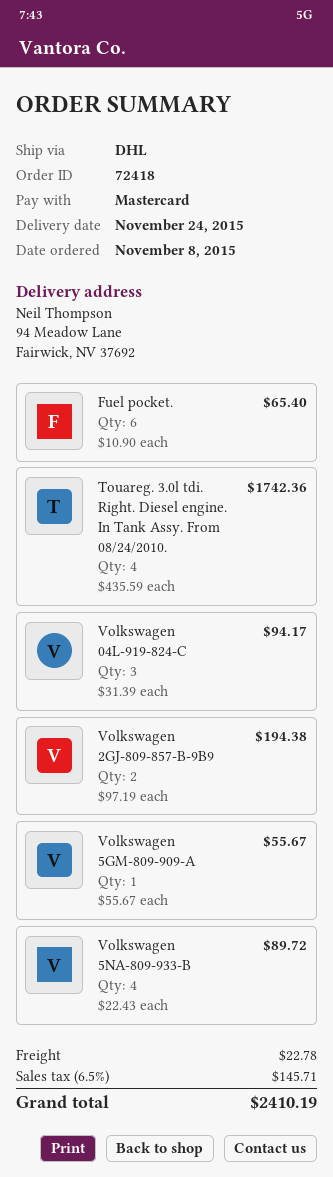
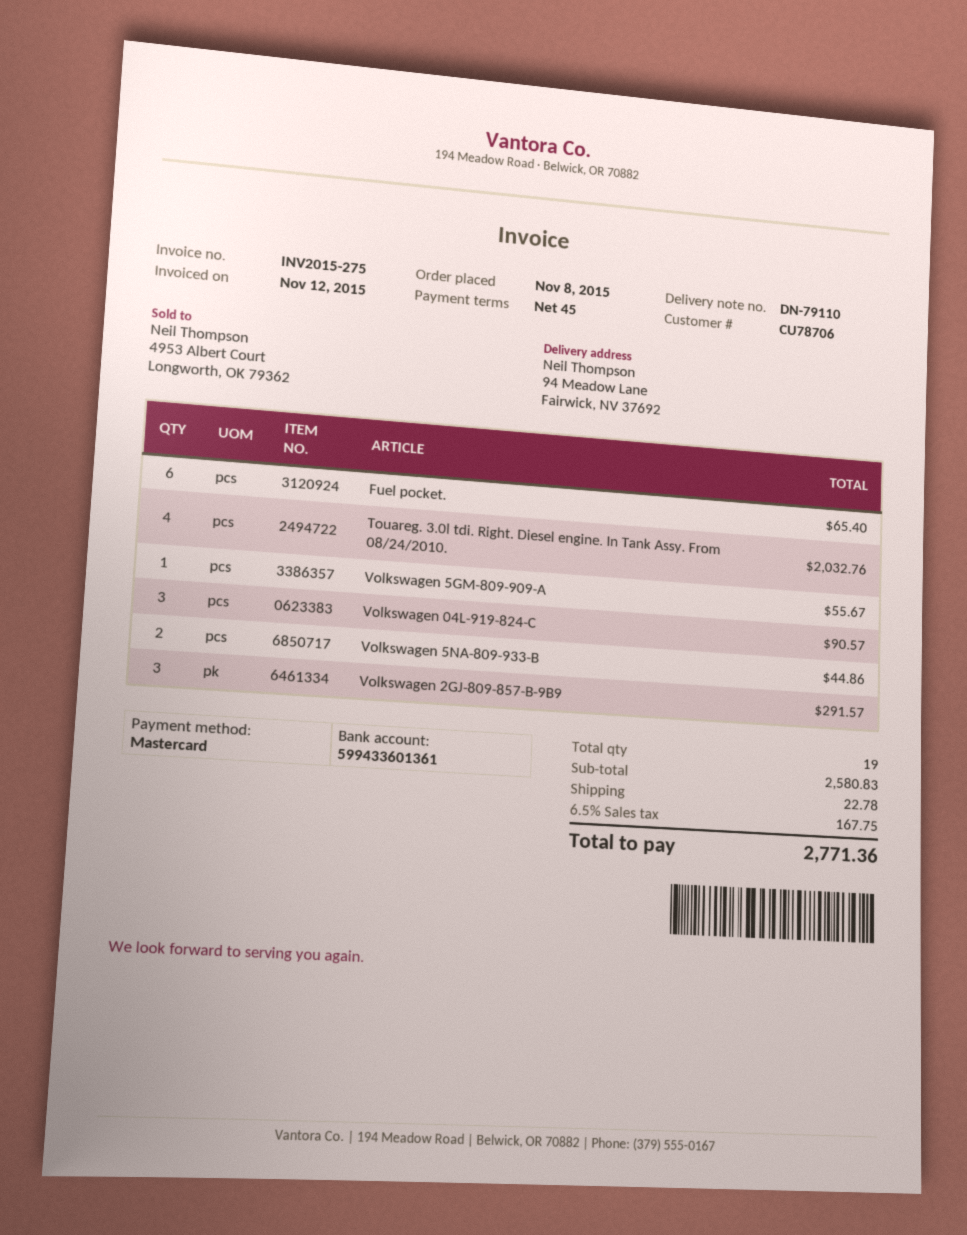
Touareg. 3.0l tdi. Right. Diesel engine. In Tank Assy. From 08/24/2010.: 4 for 1742.36 -> 4 for 2032.76
Volkswagen 04L-919-824-C: 3 for 94.17 -> 3 for 90.57
Volkswagen 2GJ-809-857-B-9B9: 2 for 194.38 -> 3 for 291.57
Volkswagen 5NA-809-933-B: 4 for 89.72 -> 2 for 44.86
tax: 6.5% = 145.71 -> 6.5% = 167.75
total: 2410.19 -> 2771.36

